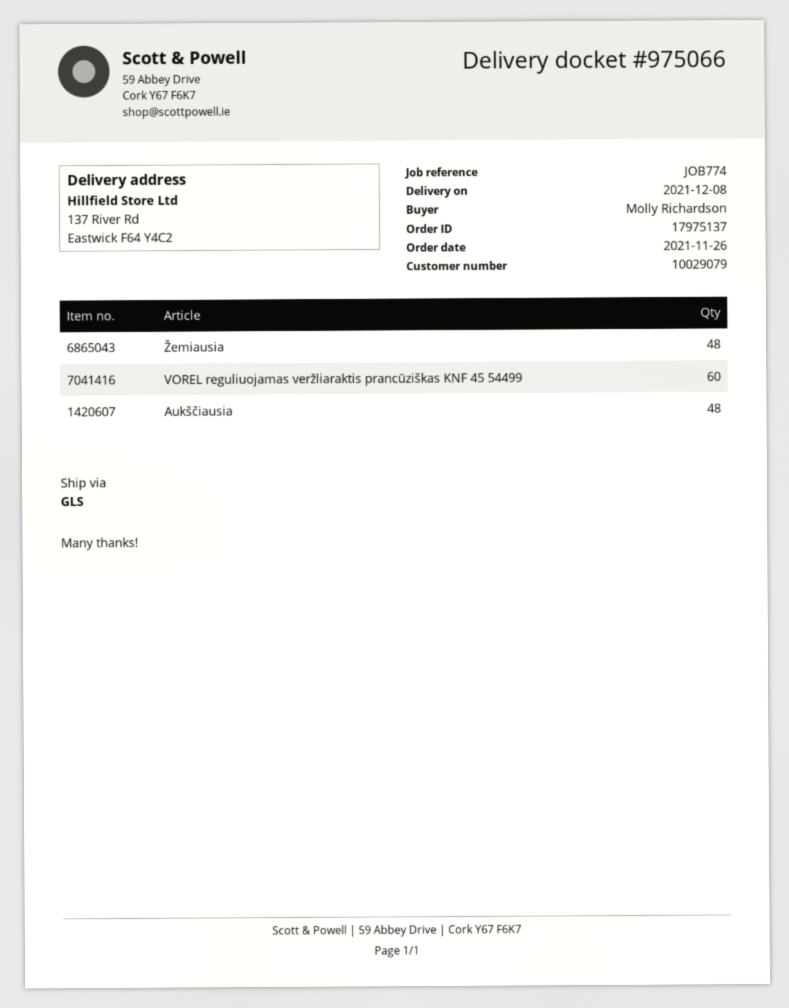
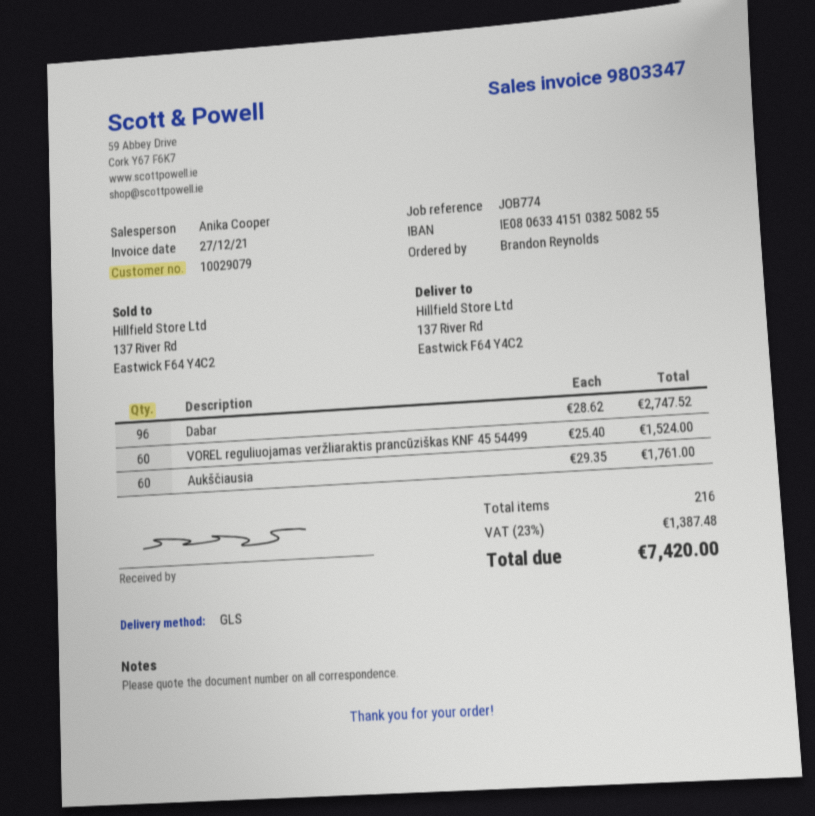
ordered by: Molly Richardson -> Brandon Reynolds
Žemiausia: 48 -> none
Aukščiausia: 48 -> 60
Dabar: none -> 96

